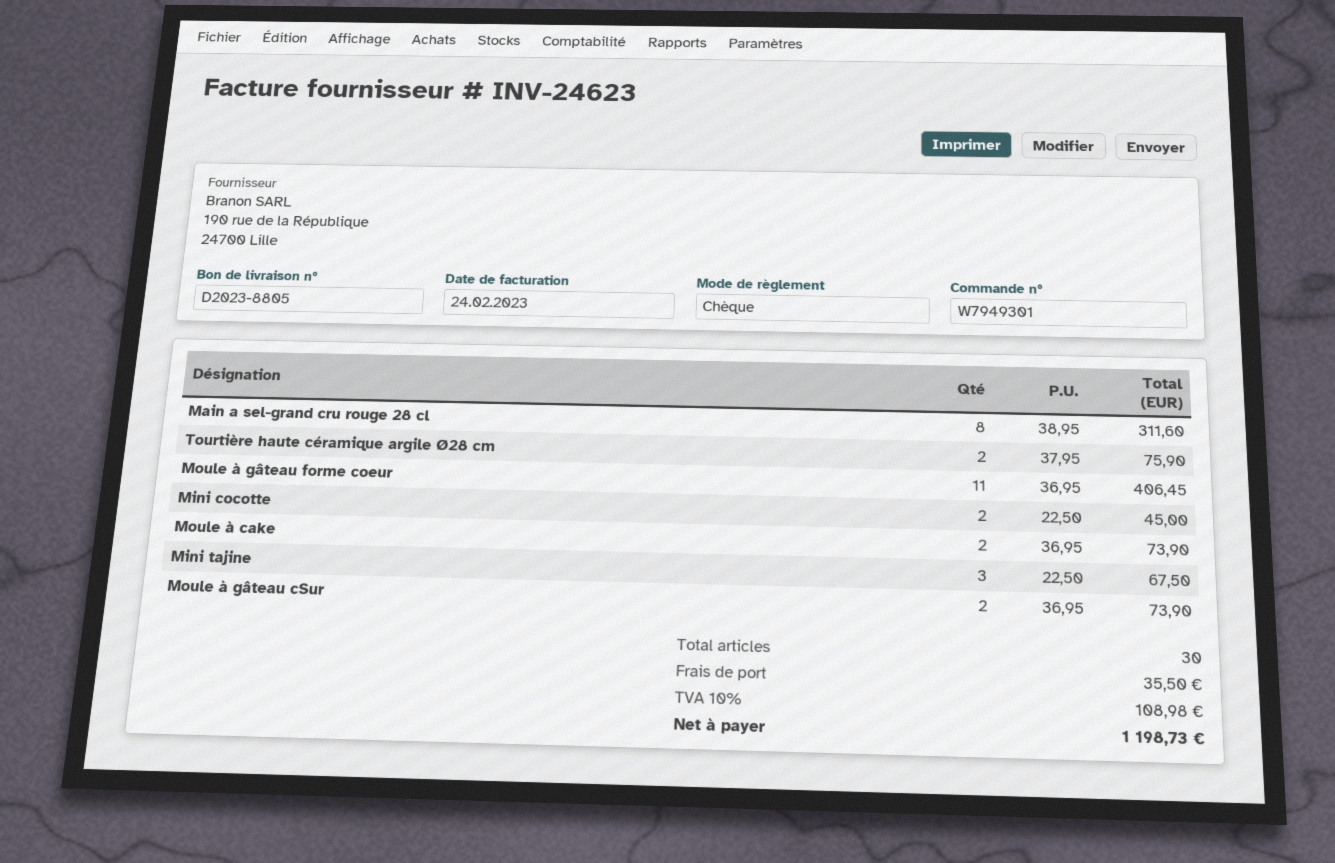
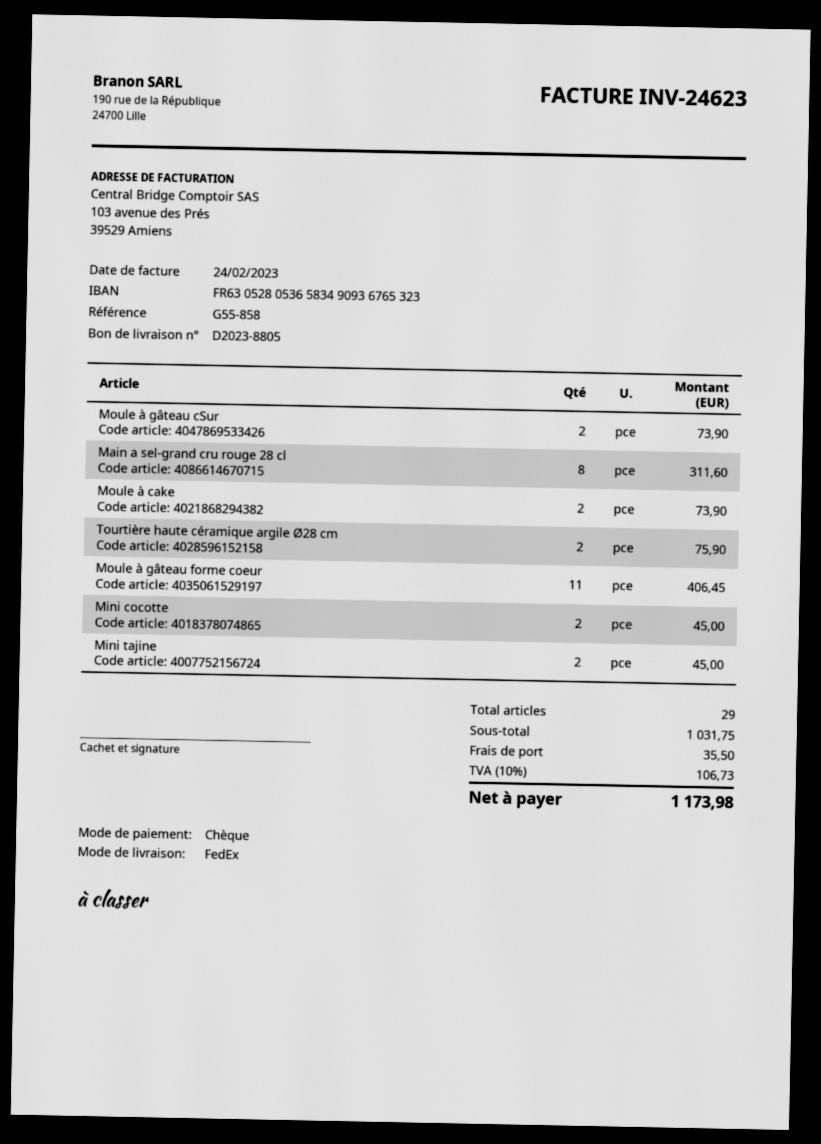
Mini tajine: 3 for 67.50 -> 2 for 45.00
total quantity: 30 -> 29
tax: 10% = 108.98 -> 10% = 106.73
total: 1198.73 -> 1173.98

